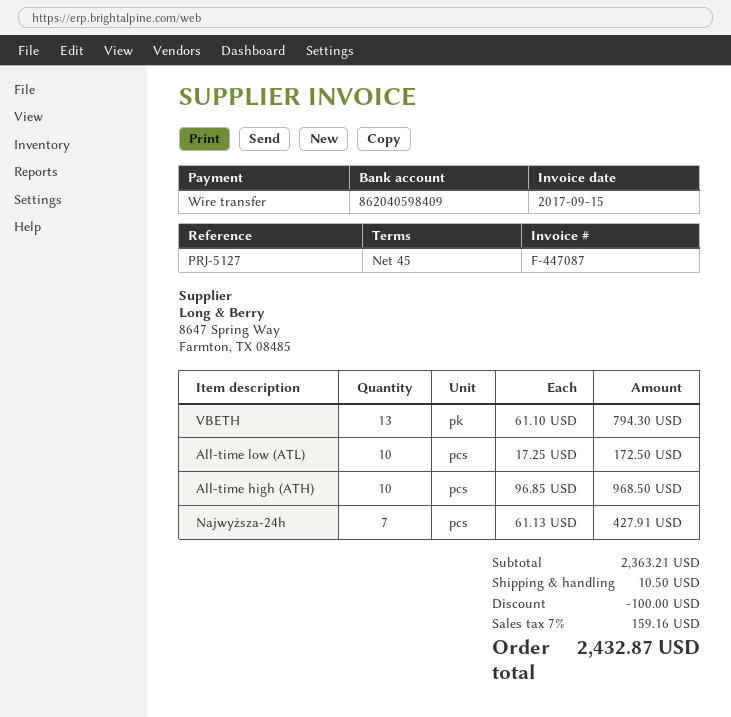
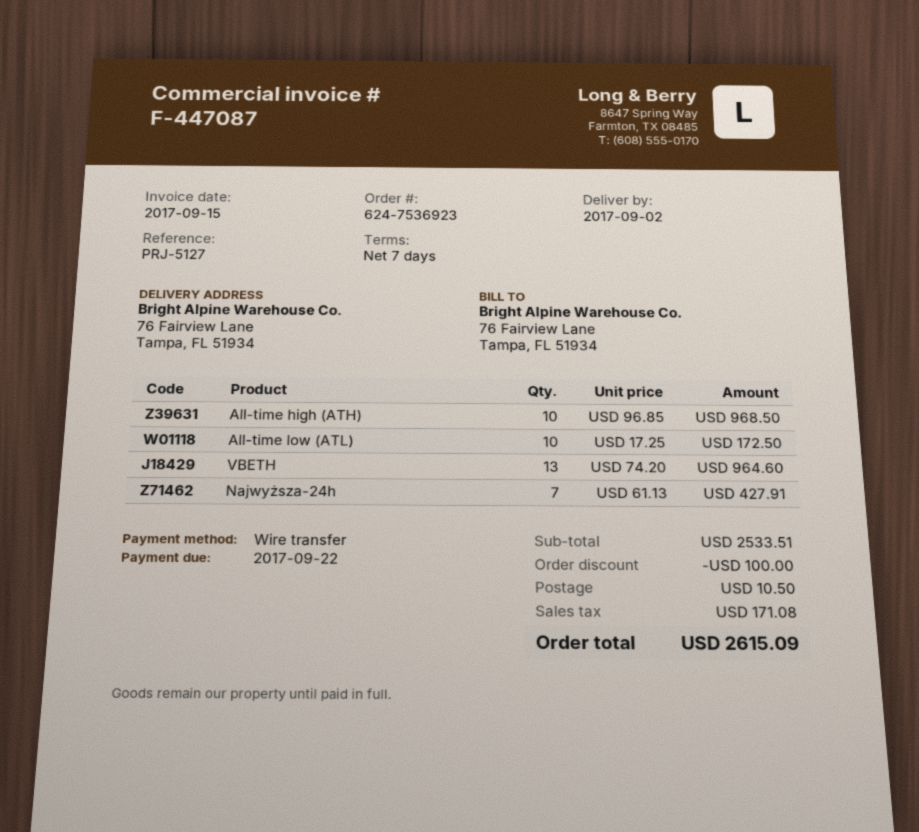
payment terms: 45 days -> 7 days
VBETH: 13 x 61.10 = 794.30 -> 13 x 74.20 = 964.60
subtotal: 2363.21 -> 2533.51
tax: 159.16 -> 171.08
total: 2432.87 -> 2615.09

